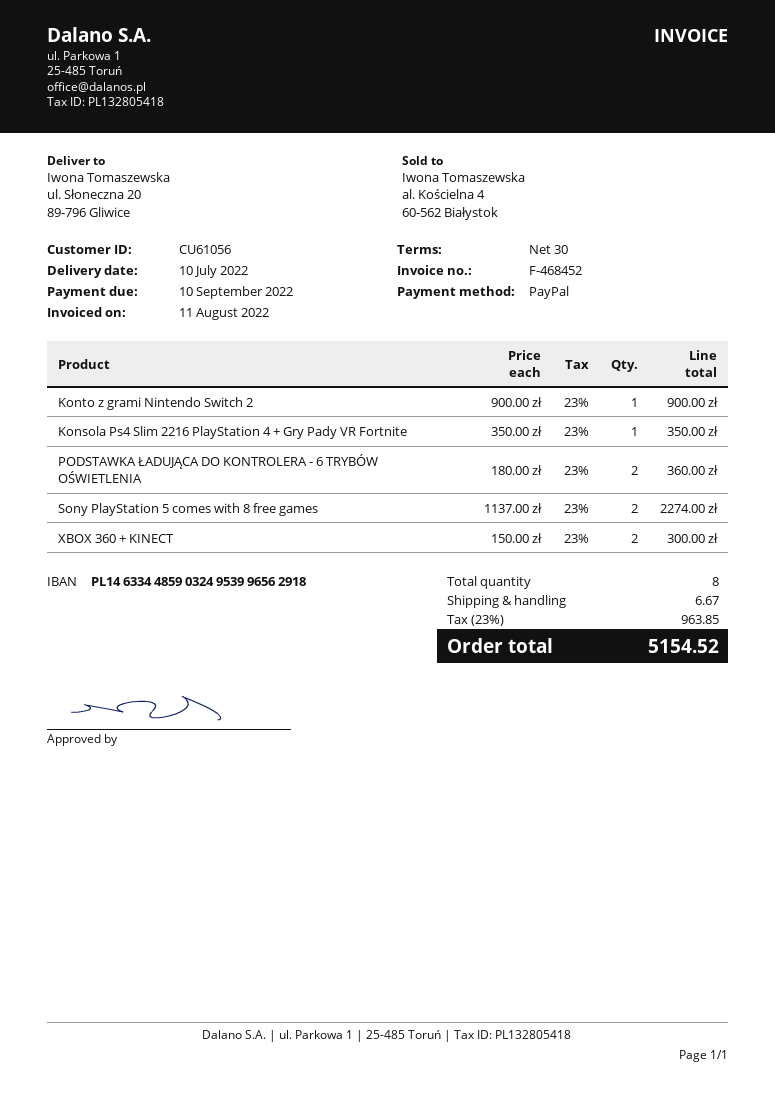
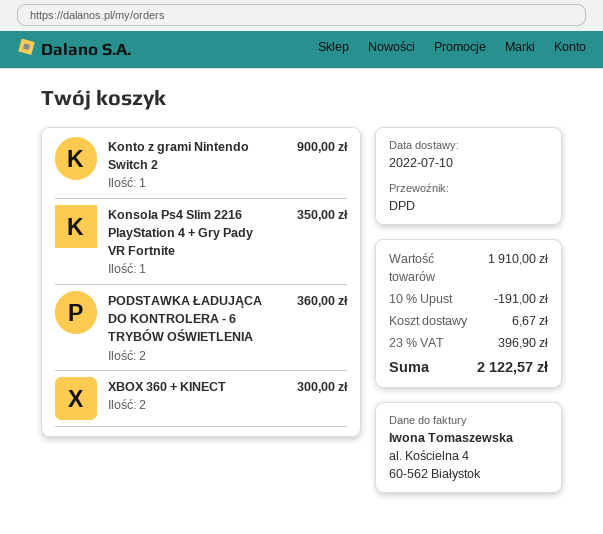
Sony PlayStation 5 comes with 8 free games: 2 for 2274.00 -> none
discount: none -> 10% = 191.00
tax: 23% = 963.85 -> 23% = 396.90
total: 5154.52 -> 2122.57

